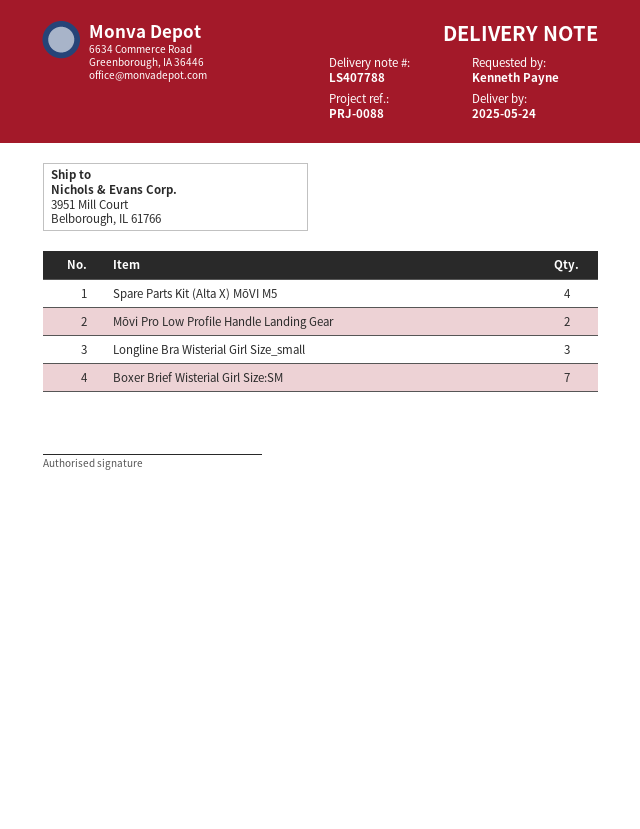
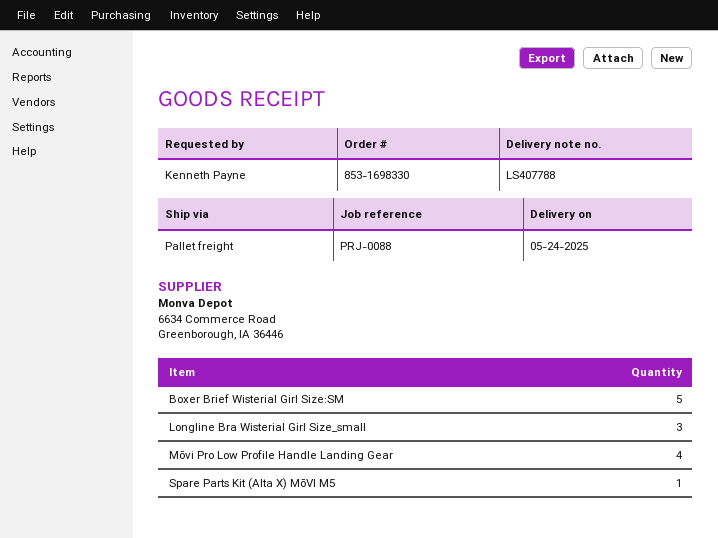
Spare Parts Kit (Alta X) MōVI M5: 4 -> 1
Mōvi Pro Low Profile Handle Landing Gear: 2 -> 4
Boxer Brief Wisterial Girl Size:SM: 7 -> 5

